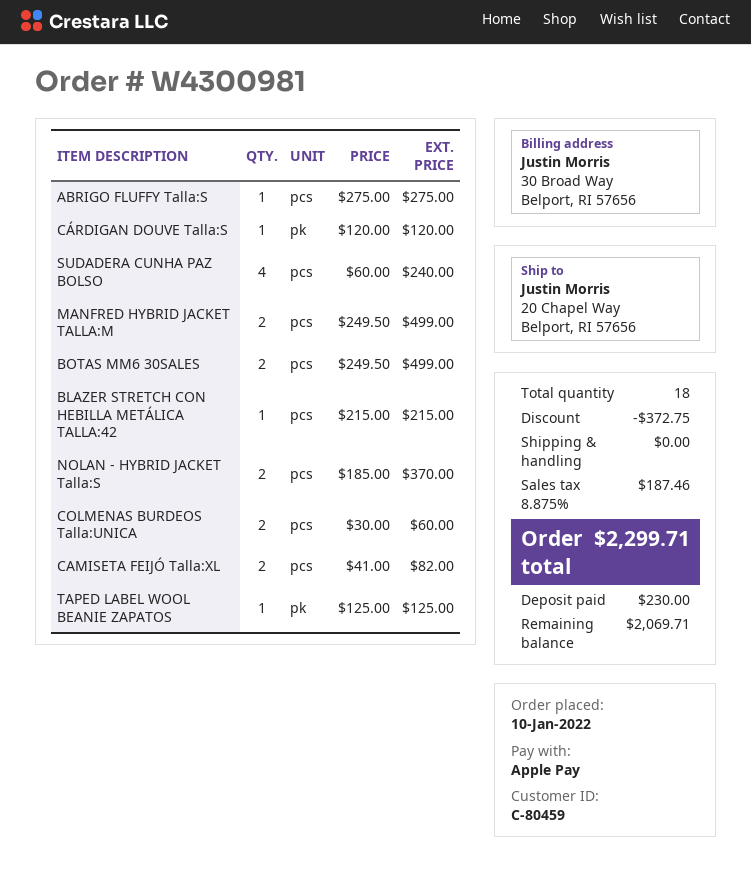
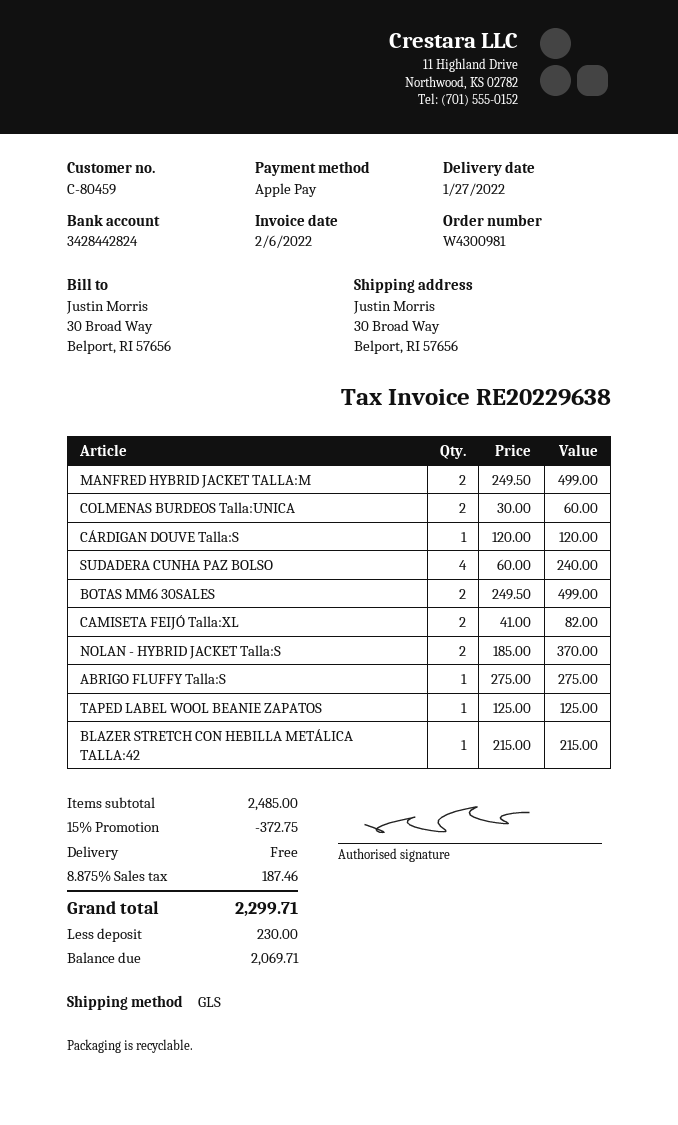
ship to: 20 Chapel Way, Belport, RI 57656 -> 30 Broad Way, Belport, RI 57656

